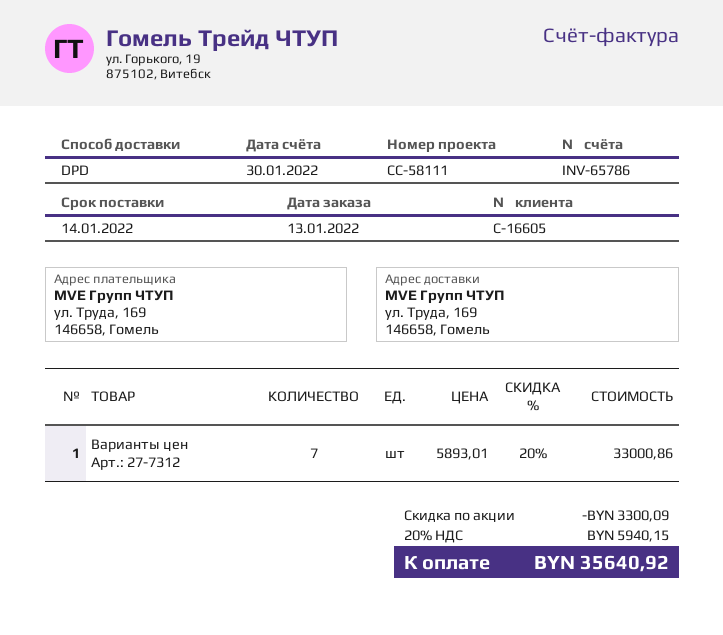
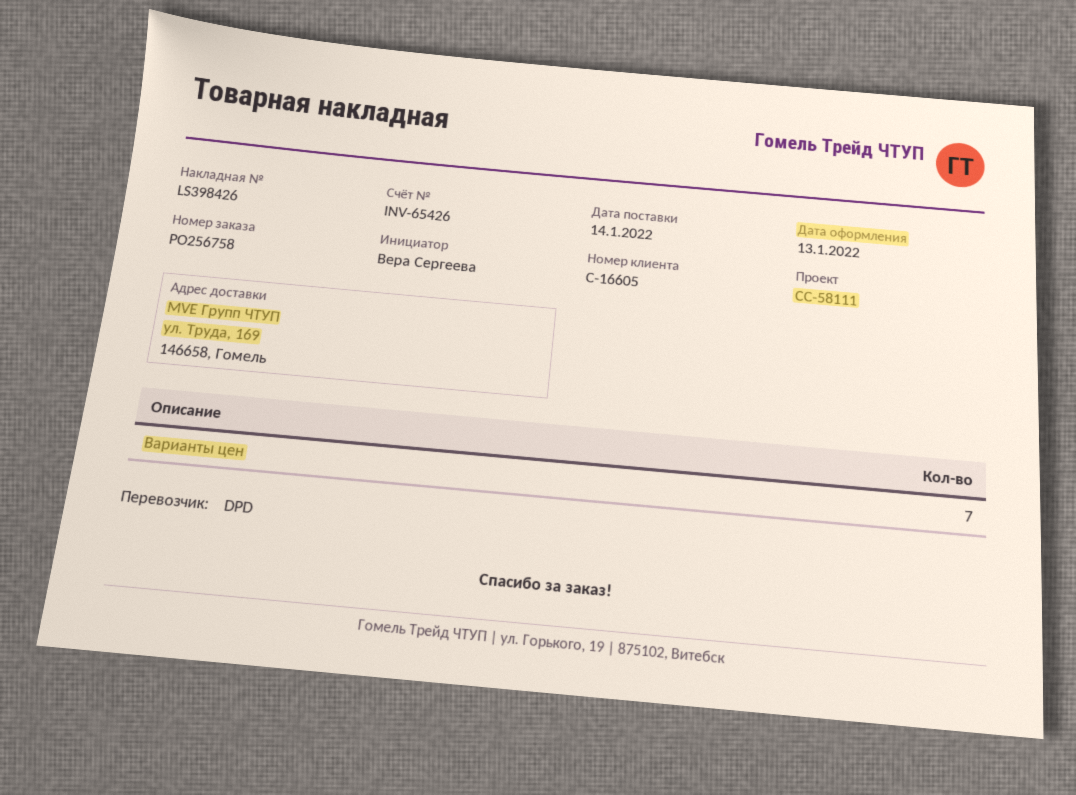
invoice number: INV-65786 -> INV-65426

